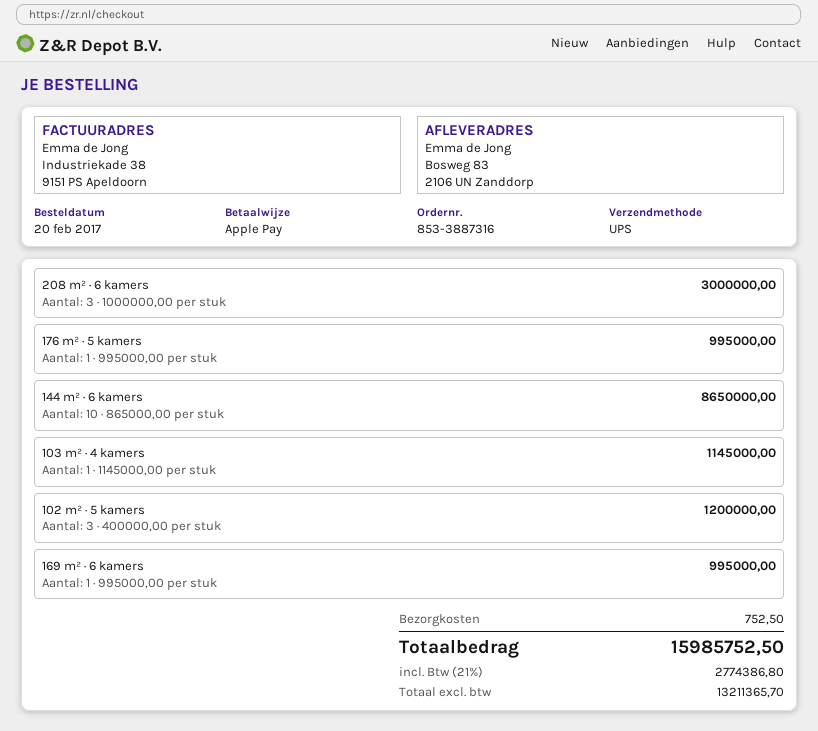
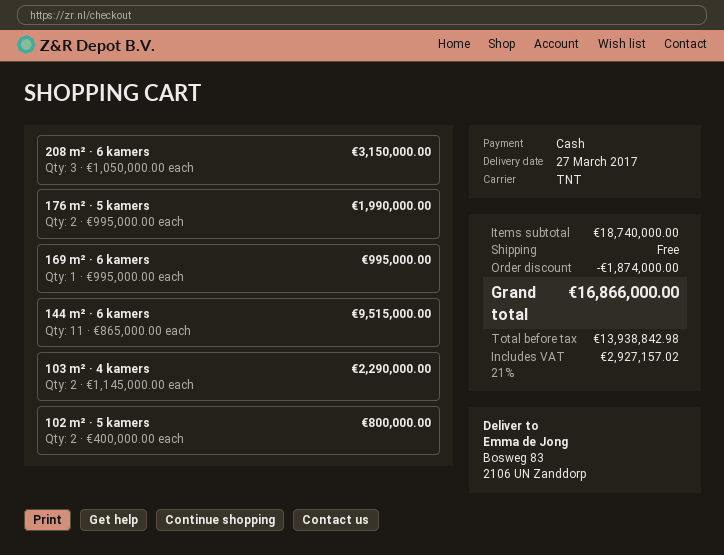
payment method: Apple Pay -> cash
shipping method: UPS -> TNT
208 m² · 6 kamers: 3 x 1000000.00 = 3000000.00 -> 3 x 1050000.00 = 3150000.00
176 m² · 5 kamers: 1 x 995000.00 = 995000.00 -> 2 x 995000.00 = 1990000.00
144 m² · 6 kamers: 10 x 865000.00 = 8650000.00 -> 11 x 865000.00 = 9515000.00
103 m² · 4 kamers: 1 x 1145000.00 = 1145000.00 -> 2 x 1145000.00 = 2290000.00
102 m² · 5 kamers: 3 x 400000.00 = 1200000.00 -> 2 x 400000.00 = 800000.00
discount: none -> 1874000.00
shipping: 752.50 -> 0.00
net: 13211365.70 -> 13938842.98
tax: 21% = 2774386.80 -> 21% = 2927157.02
total: 15985752.50 -> 16866000.00

